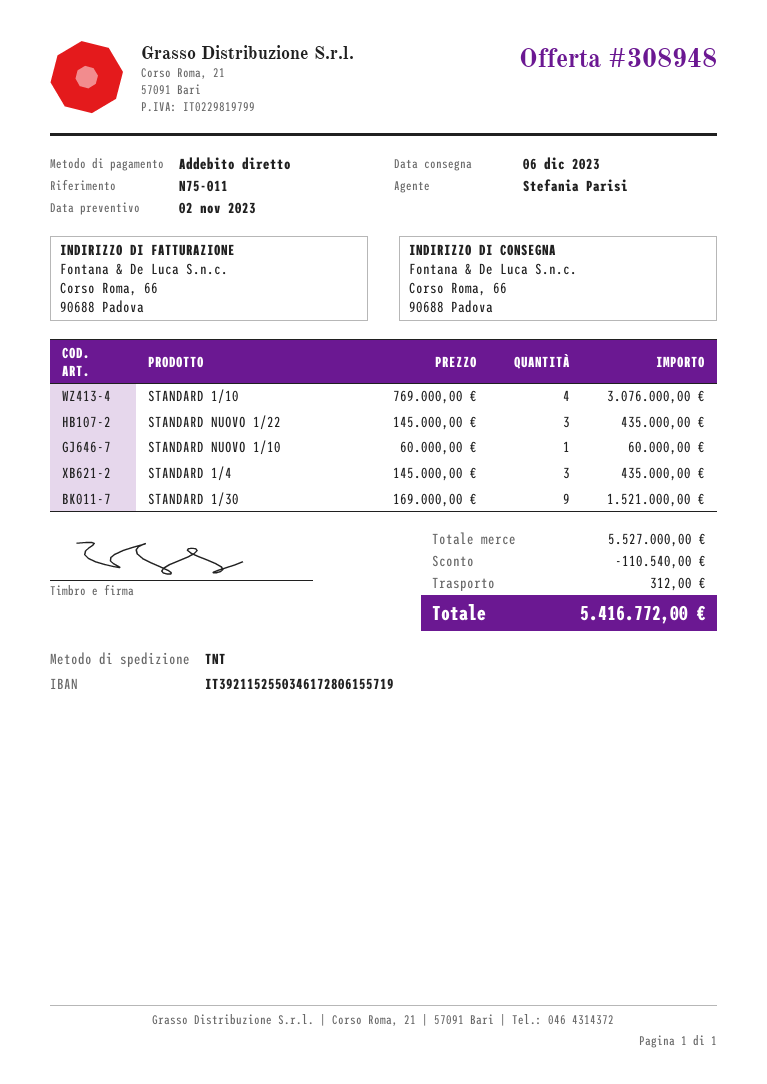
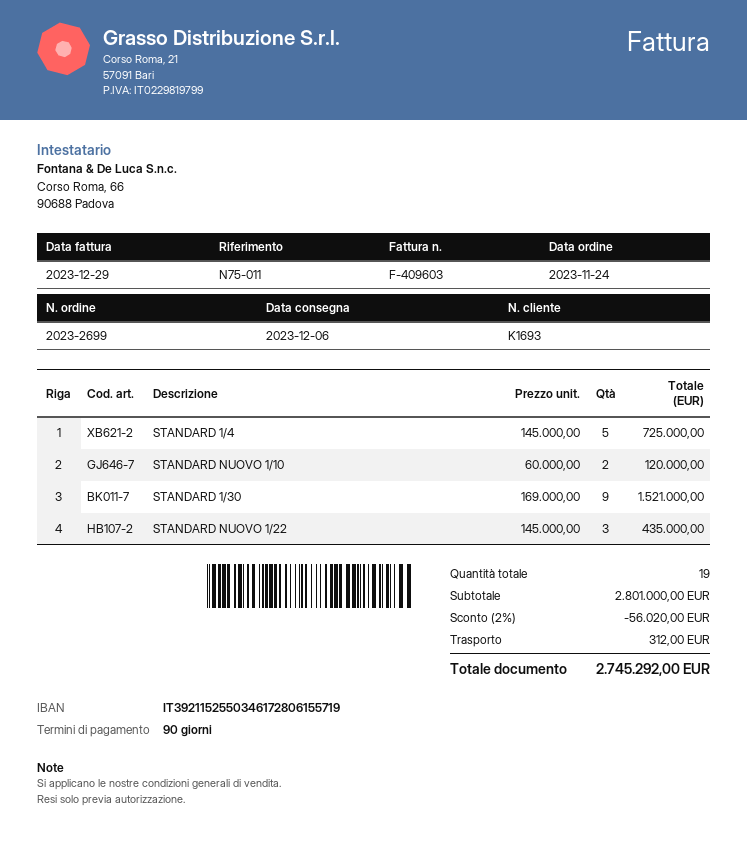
STANDARD 1/10: 4 x 769000.00 = 3076000.00 -> none
STANDARD NUOVO 1/10: 1 x 60000.00 = 60000.00 -> 2 x 60000.00 = 120000.00
STANDARD 1/4: 3 x 145000.00 = 435000.00 -> 5 x 145000.00 = 725000.00
subtotal: 5527000.00 -> 2801000.00
discount: 110540.00 -> 56020.00
total: 5416772.00 -> 2745292.00

